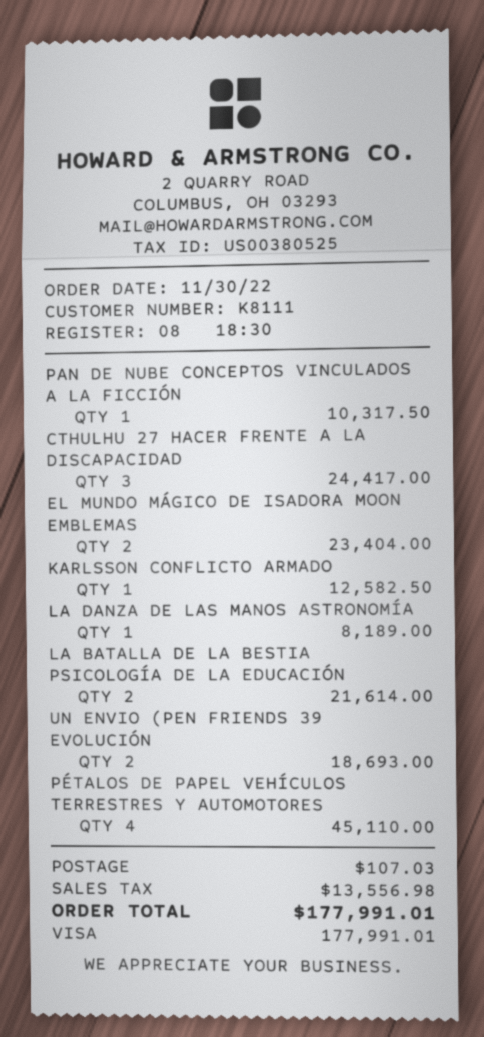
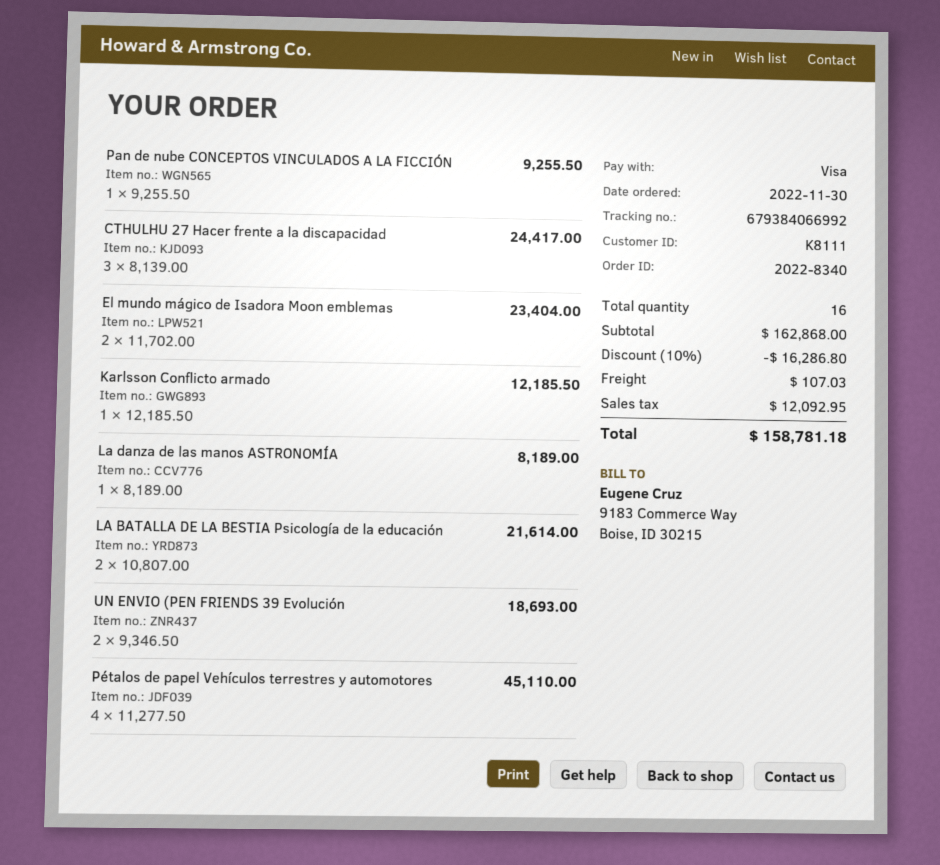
PAN DE NUBE CONCEPTOS VINCULADOS A LA FICCIÓN: 1 for 10317.50 -> 1 for 9255.50
KARLSSON CONFLICTO ARMADO: 1 for 12582.50 -> 1 for 12185.50
discount: none -> 10% = 16286.80
tax: 13556.98 -> 12092.95
total: 177991.01 -> 158781.18

